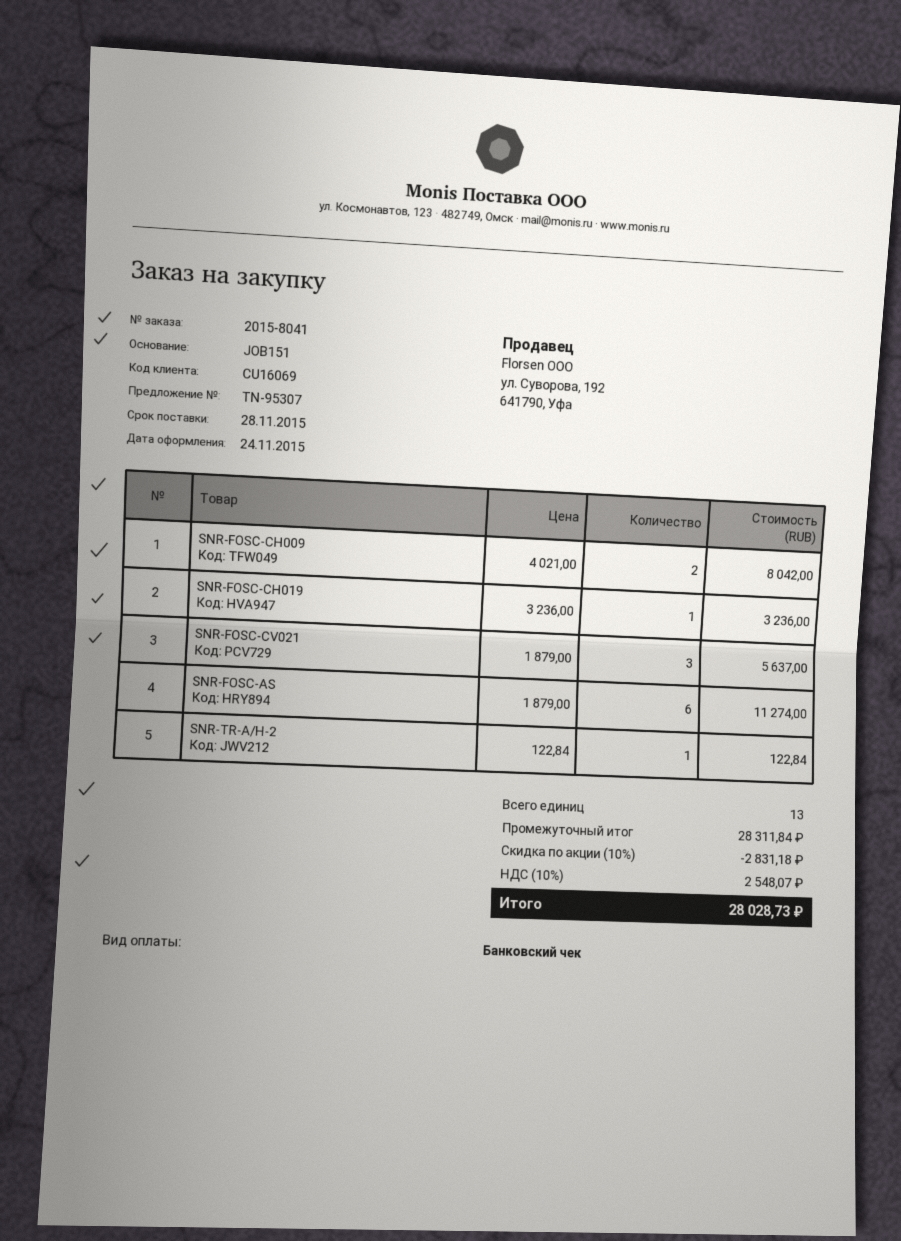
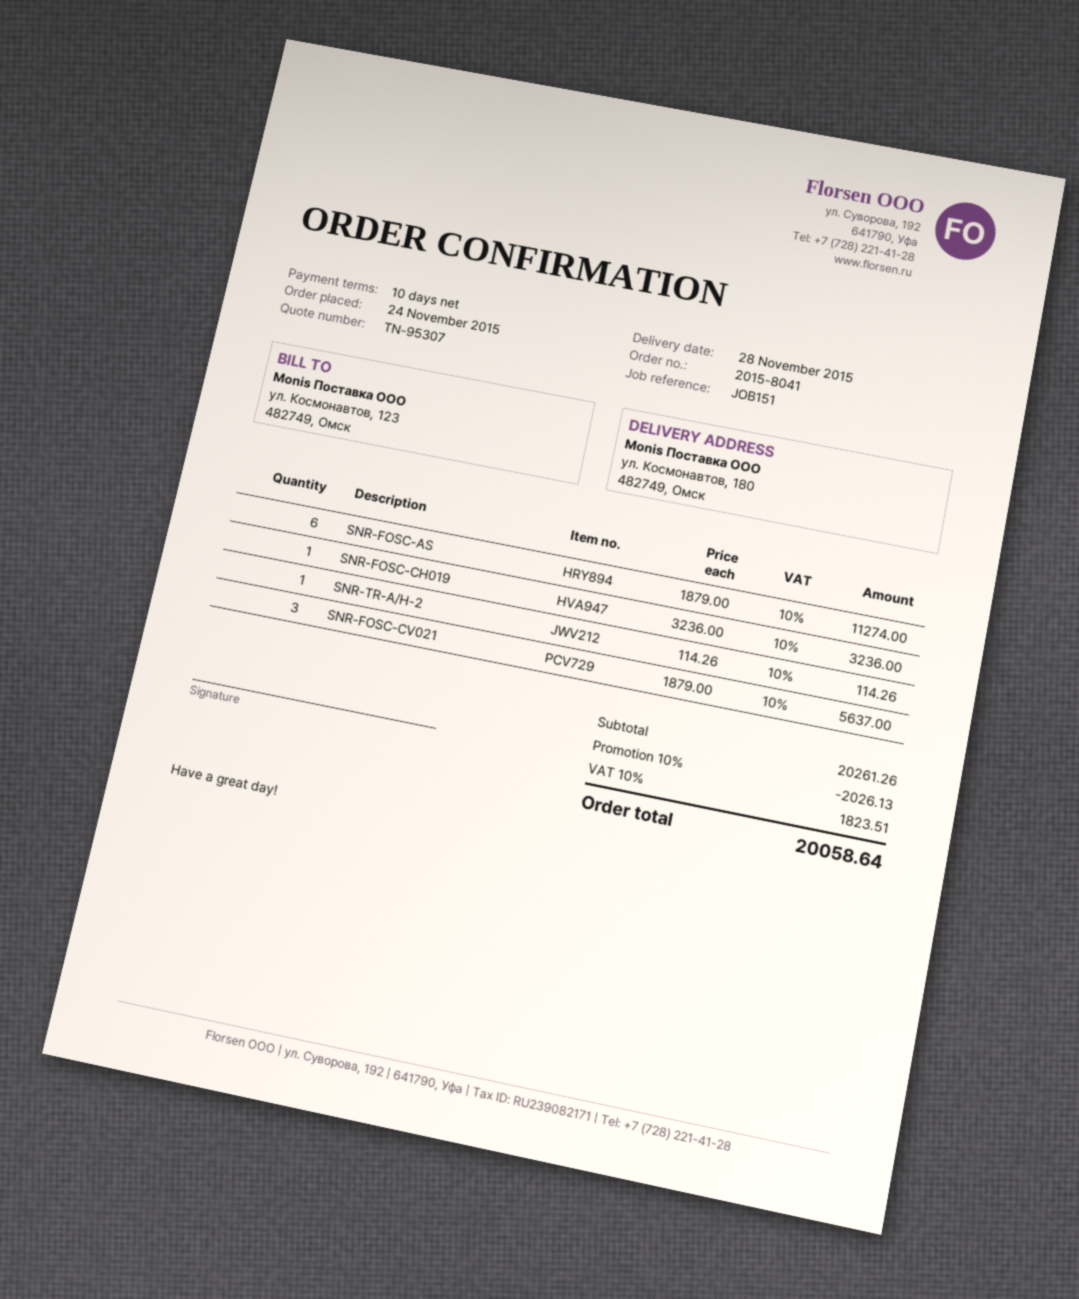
SNR-FOSC-CH009: 2 x 4021.00 = 8042.00 -> none
SNR-TR-A/H-2: 1 x 122.84 = 122.84 -> 1 x 114.26 = 114.26
subtotal: 28311.84 -> 20261.26
discount: 10% = 2831.18 -> 10% = 2026.13
tax: 10% = 2548.07 -> 10% = 1823.51
total: 28028.73 -> 20058.64

